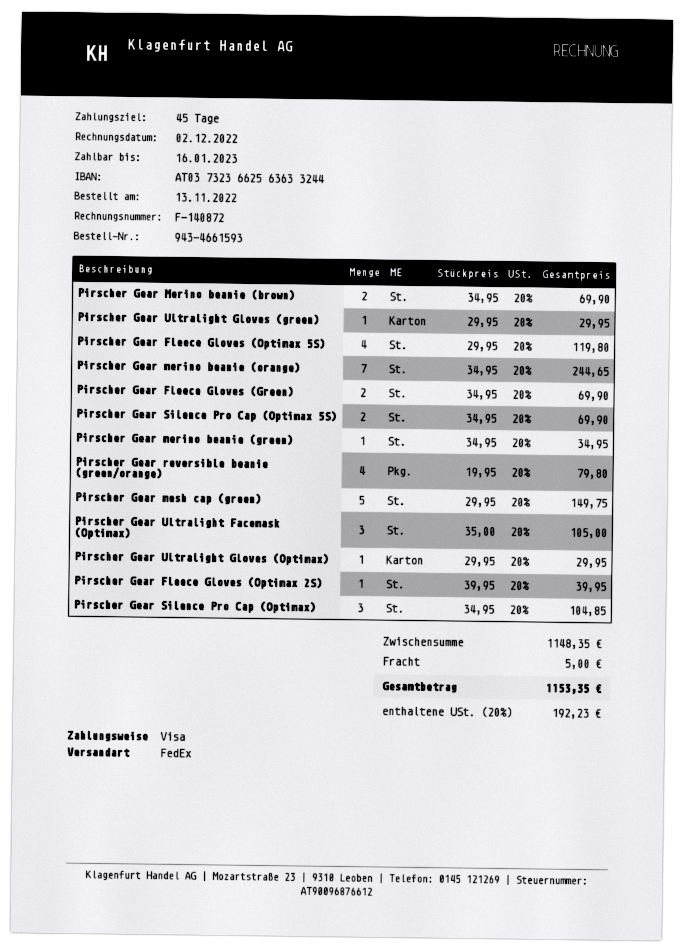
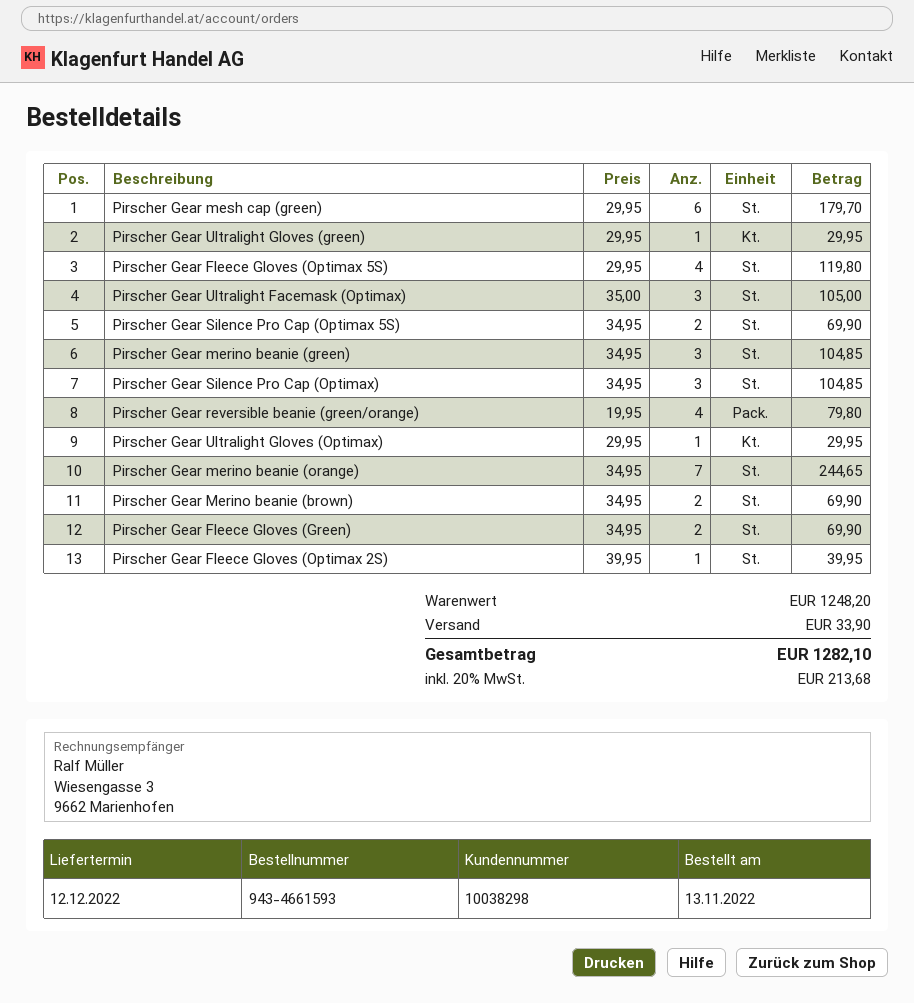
Pirscher Gear merino beanie (green): 1 x 34.95 = 34.95 -> 3 x 34.95 = 104.85
Pirscher Gear mesh cap (green): 5 x 29.95 = 149.75 -> 6 x 29.95 = 179.70
subtotal: 1148.35 -> 1248.20
shipping: 5.00 -> 33.90
tax: 20% = 192.23 -> 20% = 213.68
total: 1153.35 -> 1282.10

